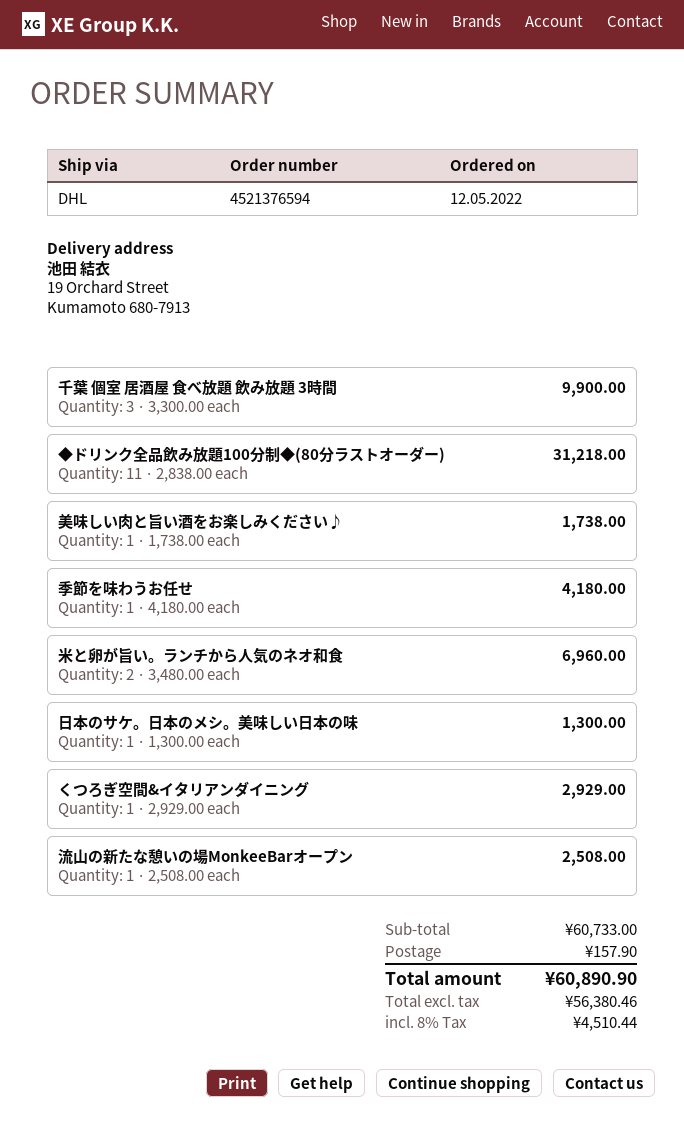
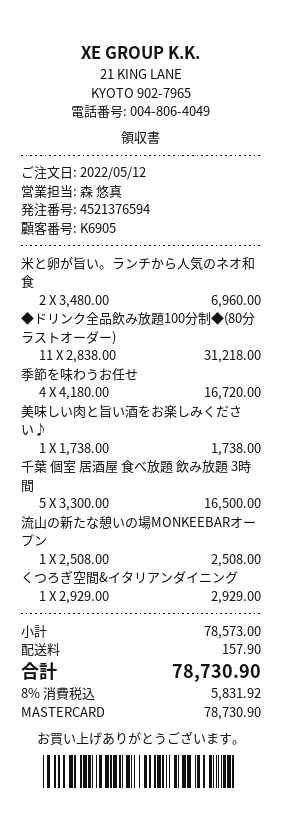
千葉 個室 居酒屋 食べ放題 飲み放題 3時間: 3 x 3300.00 = 9900.00 -> 5 x 3300.00 = 16500.00
季節を味わうお任せ: 1 x 4180.00 = 4180.00 -> 4 x 4180.00 = 16720.00
日本のサケ。日本のメシ。美味しい日本の味: 1 x 1300.00 = 1300.00 -> none
subtotal: 60733.00 -> 78573.00
tax: 8% = 4510.44 -> 8% = 5831.92
total: 60890.90 -> 78730.90

